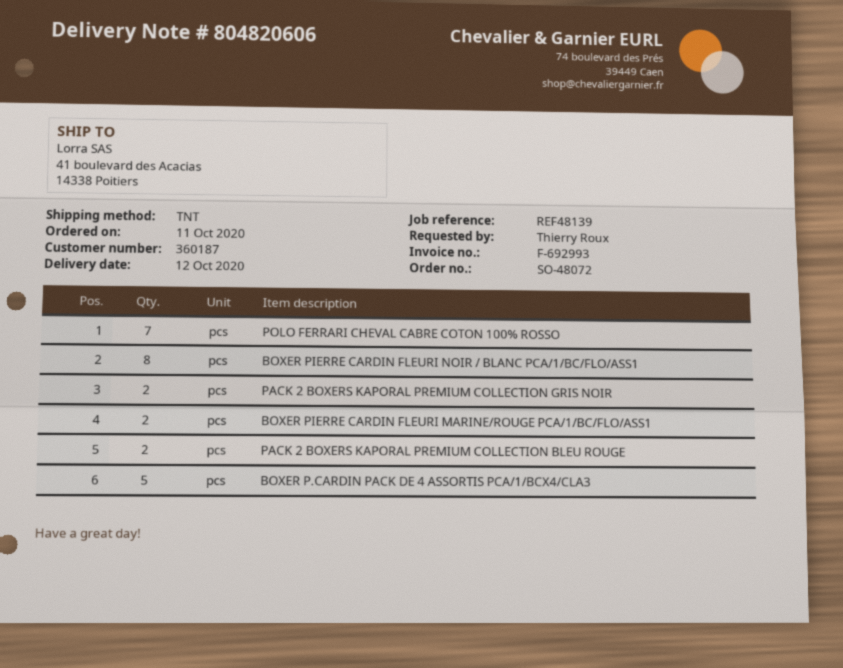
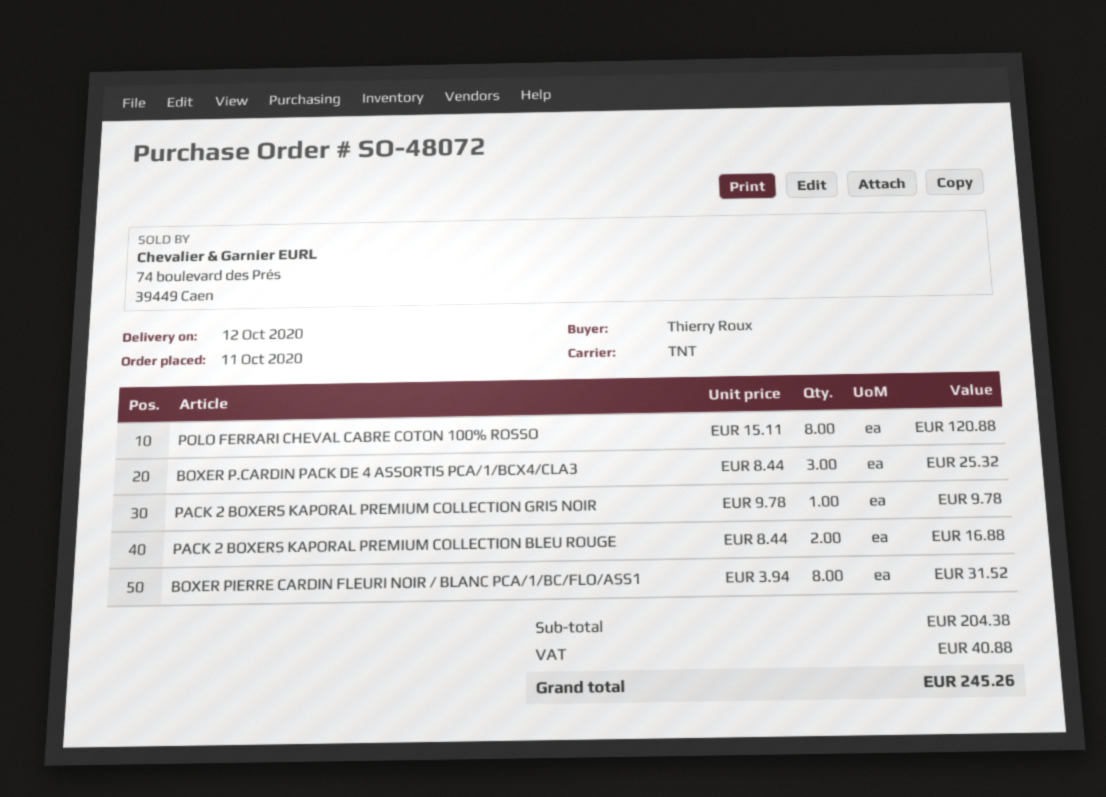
POLO FERRARI CHEVAL CABRE COTON 100% ROSSO: 7 -> 8
PACK 2 BOXERS KAPORAL PREMIUM COLLECTION GRIS NOIR: 2 -> 1
BOXER PIERRE CARDIN FLEURI MARINE/ROUGE PCA/1/BC/FLO/ASS1: 2 -> none
BOXER P.CARDIN PACK DE 4 ASSORTIS PCA/1/BCX4/CLA3: 5 -> 3

